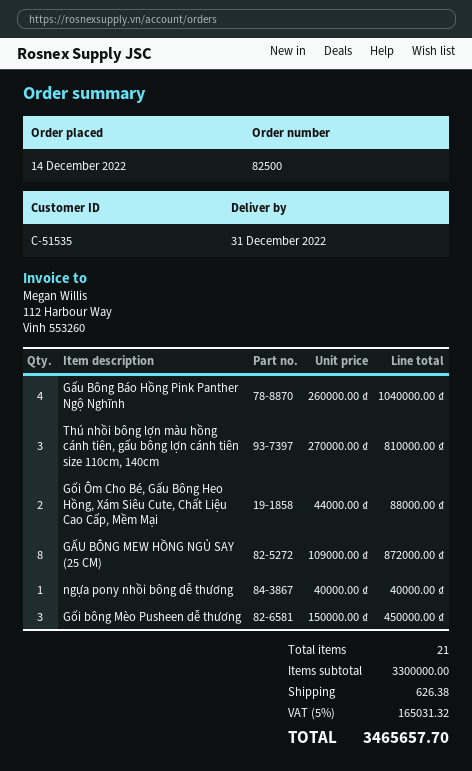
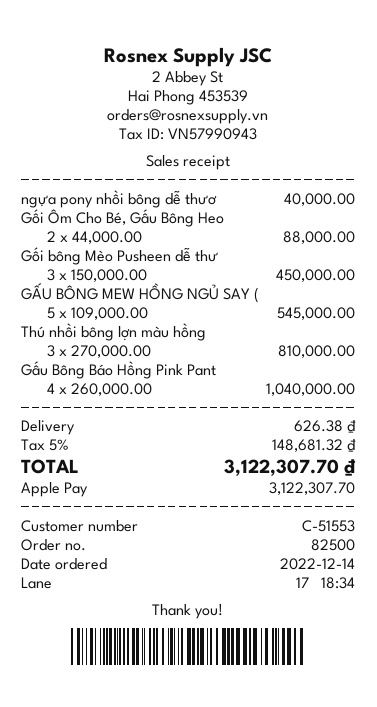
customer number: C-51535 -> C-51553
GẤU BÔNG MEW HỒNG NGỦ SAY (25 CM): 8 x 109000.00 = 872000.00 -> 5 x 109000.00 = 545000.00
tax: 5% = 165031.32 -> 5% = 148681.32
total: 3465657.70 -> 3122307.70

